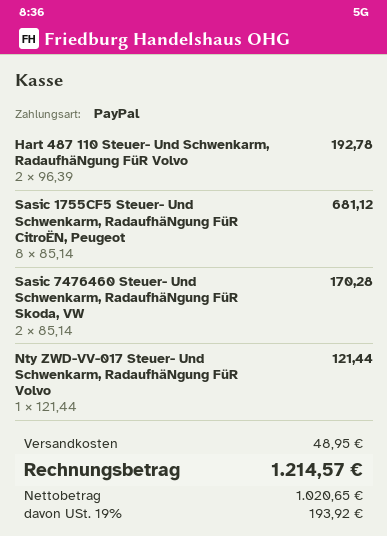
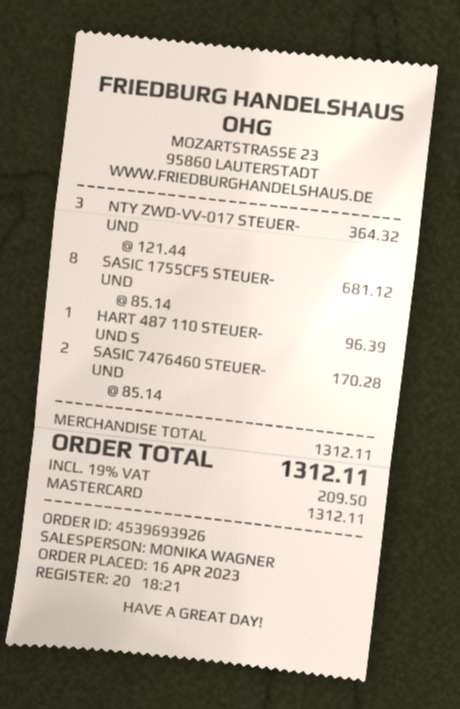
payment method: PayPal -> Mastercard
Hart 487 110 Steuer- Und Schwenkarm, RadaufhäNgung FüR Volvo: 2 x 96.39 = 192.78 -> 1 x 96.39 = 96.39
Nty ZWD-VV-017 Steuer- Und Schwenkarm, RadaufhäNgung FüR Volvo: 1 x 121.44 = 121.44 -> 3 x 121.44 = 364.32
shipping: 48.95 -> none
tax: 19% = 193.92 -> 19% = 209.50
total: 1214.57 -> 1312.11

